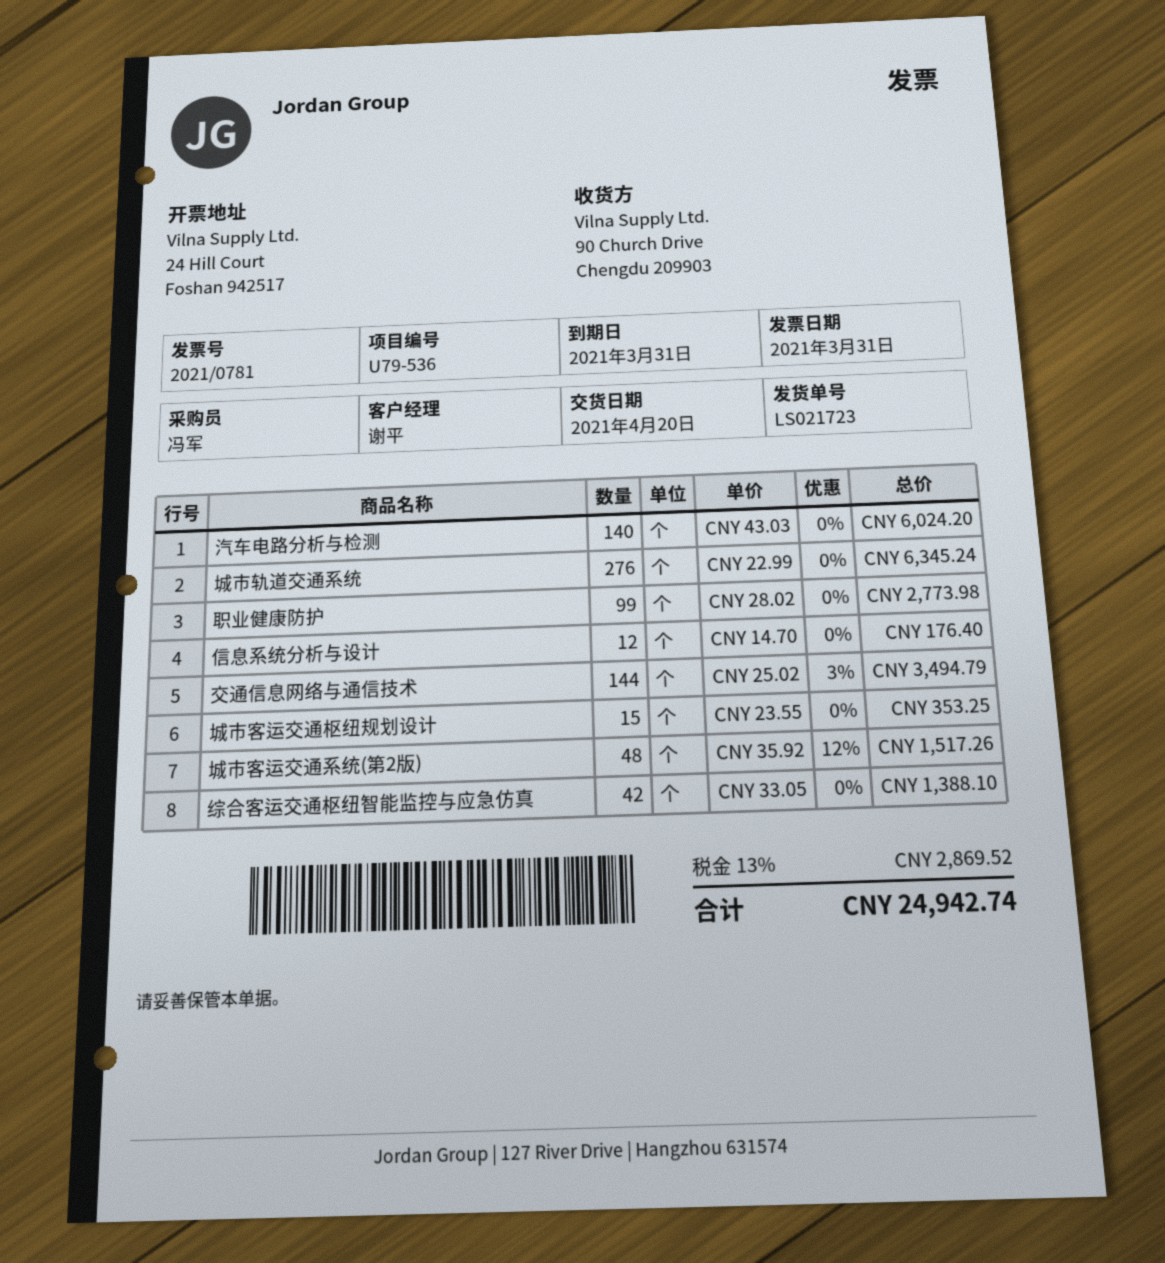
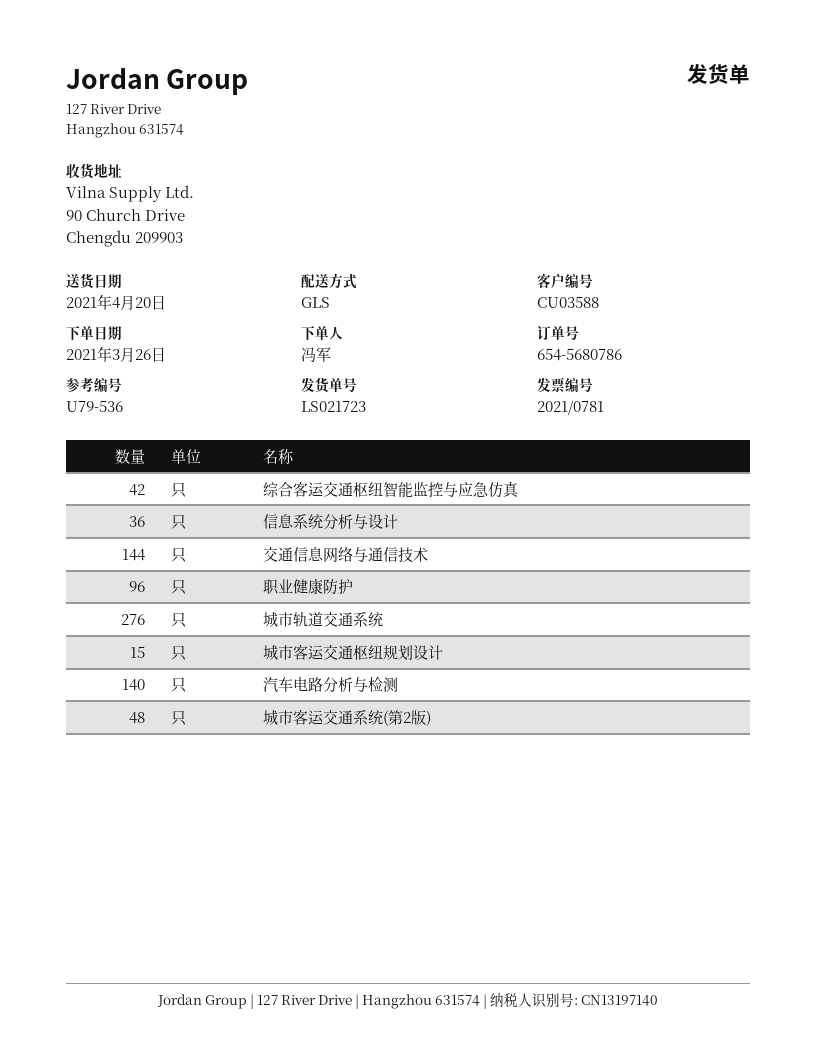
职业健康防护: 99 -> 96
信息系统分析与设计: 12 -> 36

